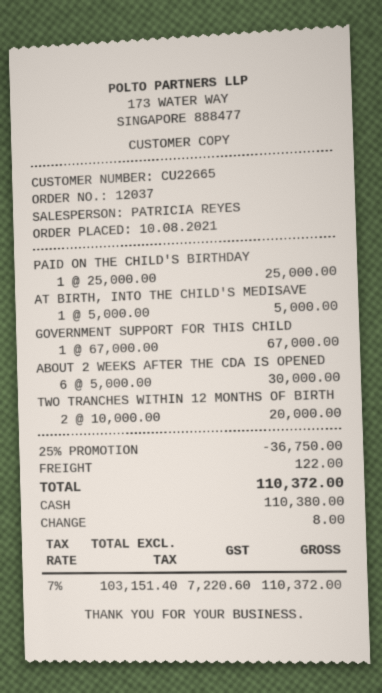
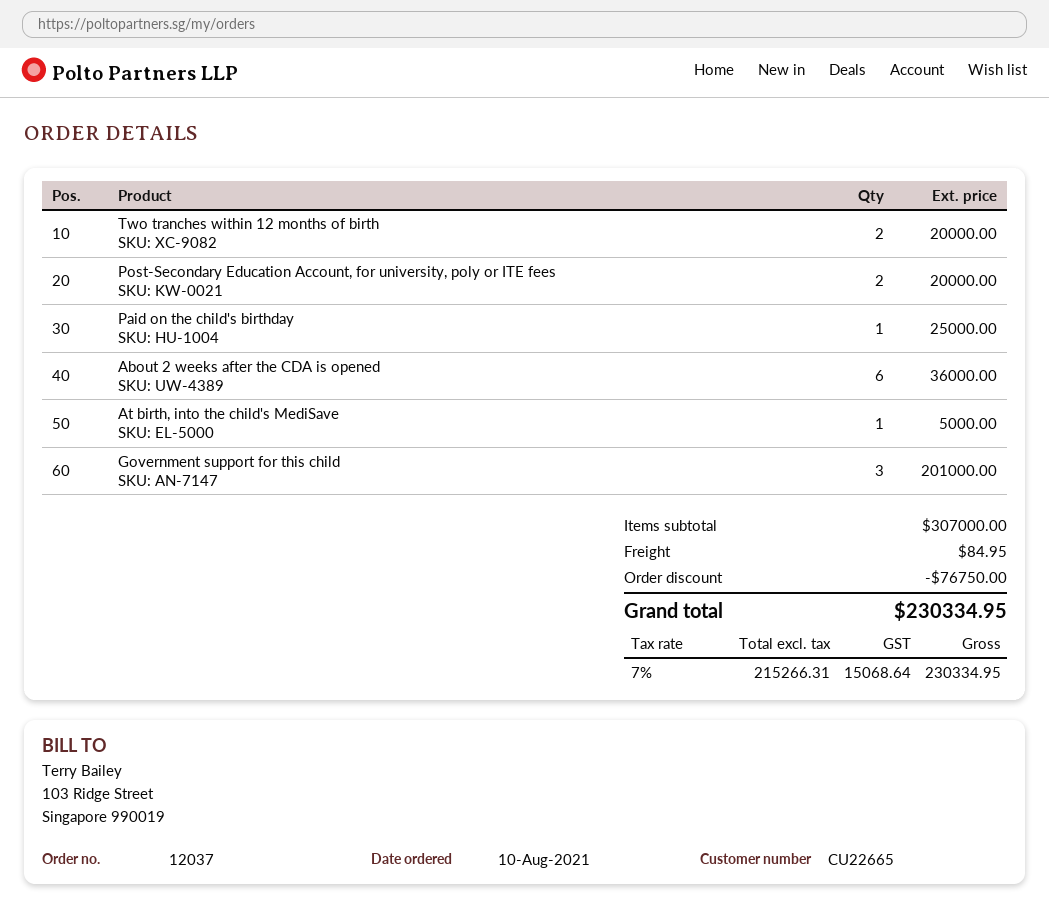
GOVERNMENT SUPPORT FOR THIS CHILD: 1 for 67000.00 -> 3 for 201000.00
ABOUT 2 WEEKS AFTER THE CDA IS OPENED: 6 for 30000.00 -> 6 for 36000.00
Post-Secondary Education Account, for university, poly or ITE fees: none -> 2 for 20000.00
discount: 36750.00 -> 76750.00
shipping: 122.00 -> 84.95
net: 103151.40 -> 215266.31
tax: 7% = 7220.60 -> 7% = 15068.64
total: 110372.00 -> 230334.95

